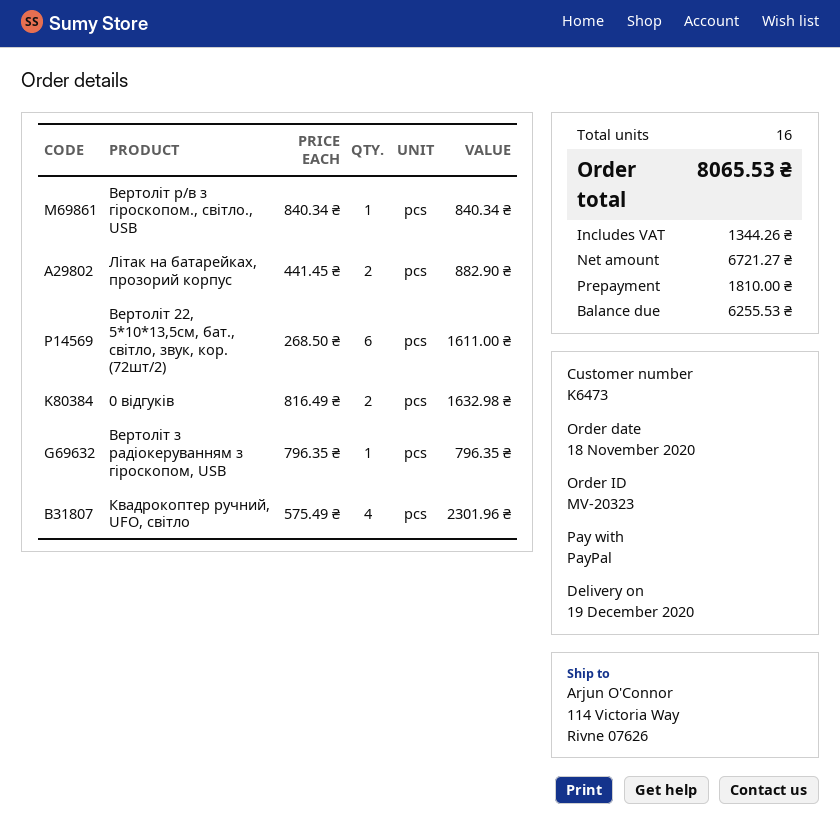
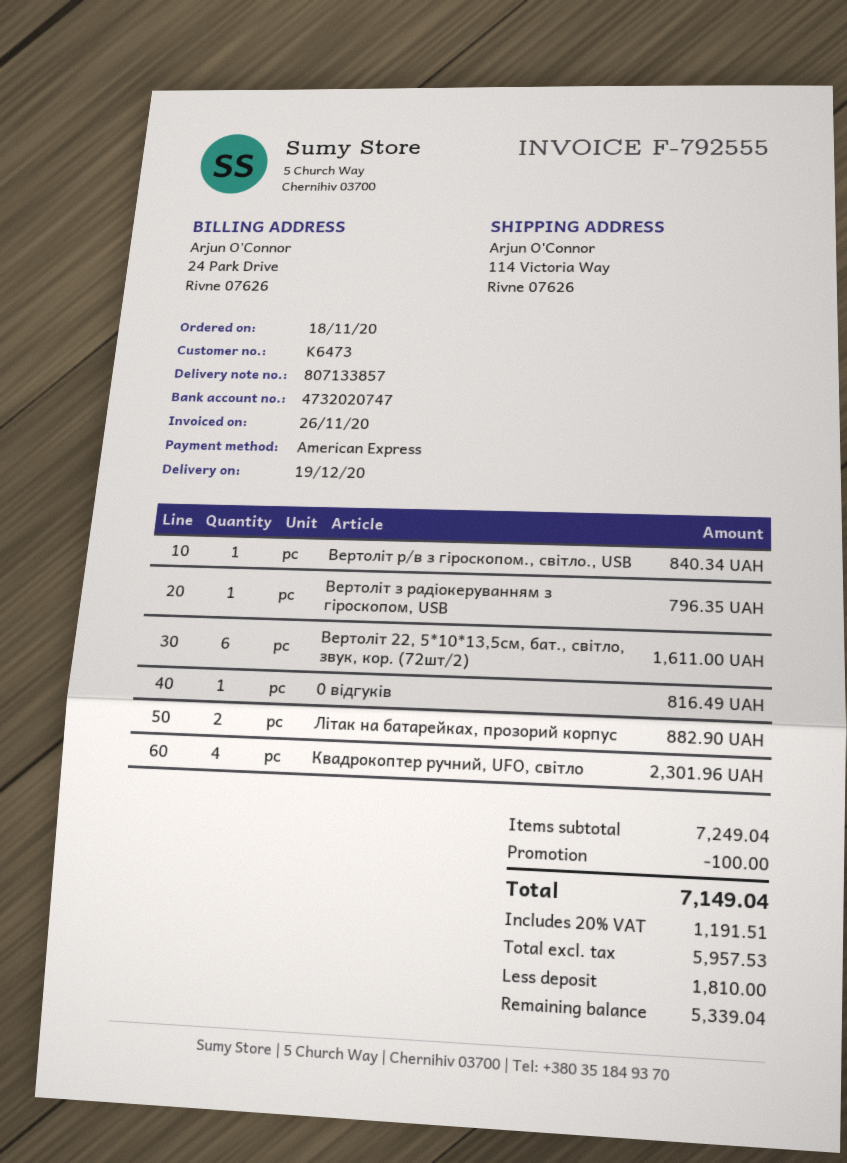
payment method: PayPal -> American Express
0 відгуків: 2 for 1632.98 -> 1 for 816.49
discount: none -> 100.00
net: 6721.27 -> 5957.53
tax: 1344.26 -> 1191.51
total: 8065.53 -> 7149.04
balance: 6255.53 -> 5339.04

